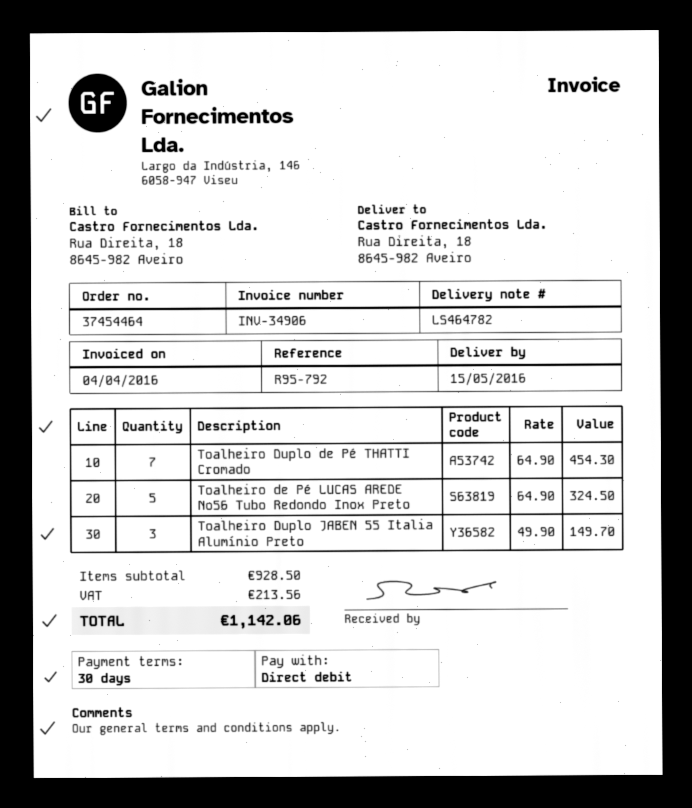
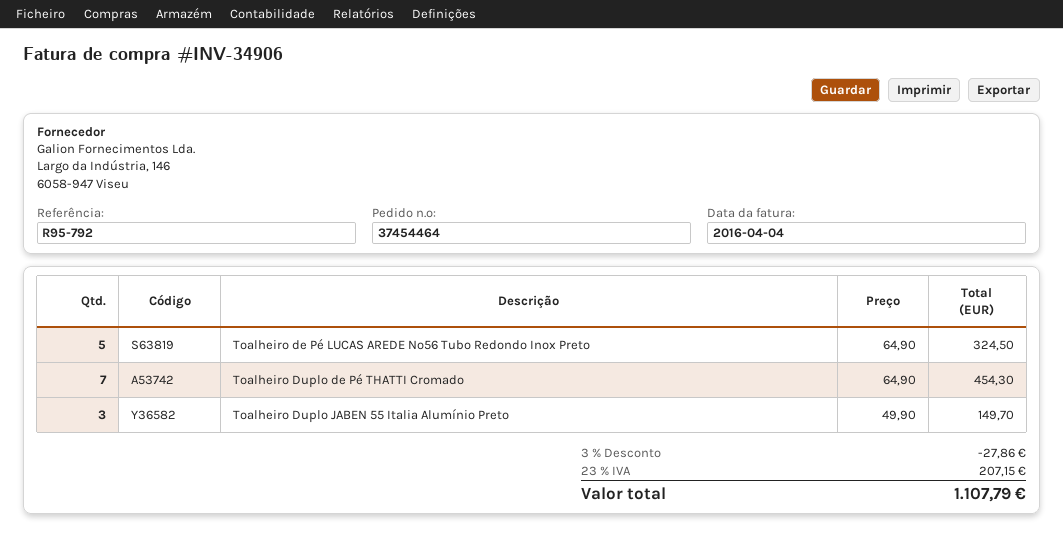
discount: none -> 3% = 27.86
tax: 213.56 -> 207.15
total: 1142.06 -> 1107.79

